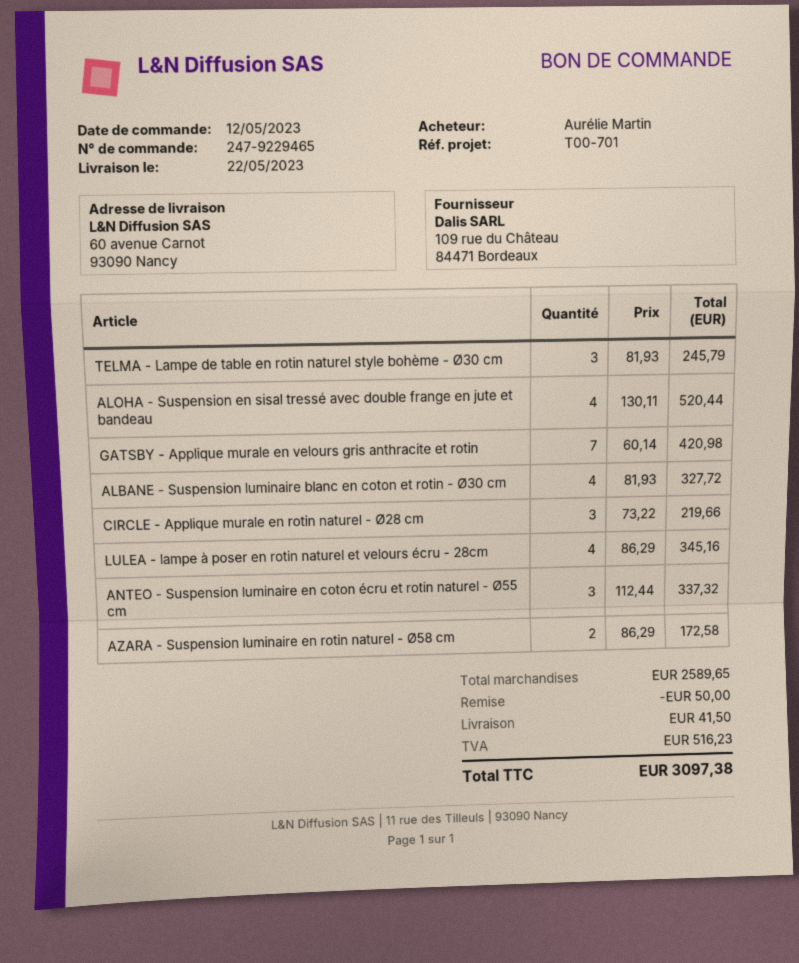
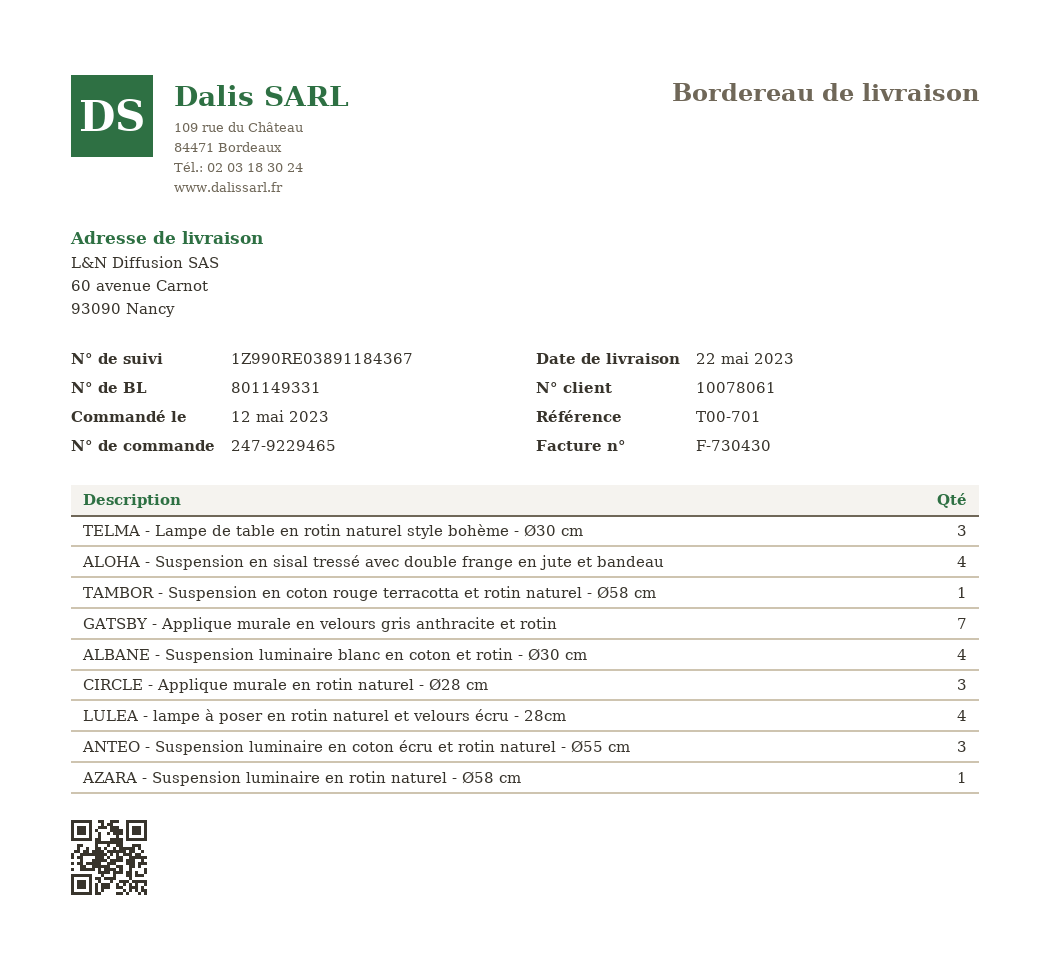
AZARA - Suspension luminaire en rotin naturel - Ø58 cm: 2 -> 1
TAMBOR - Suspension en coton rouge terracotta et rotin naturel - Ø58 cm: none -> 1

